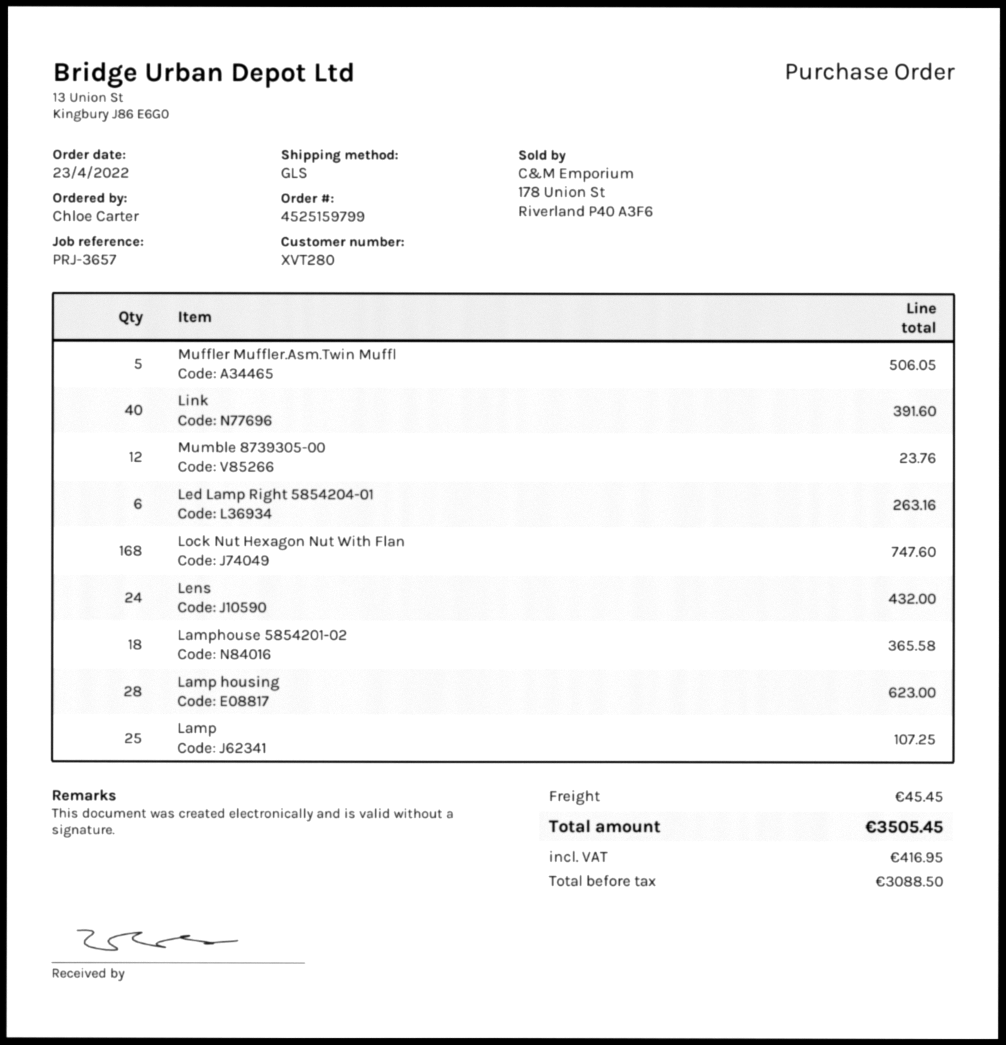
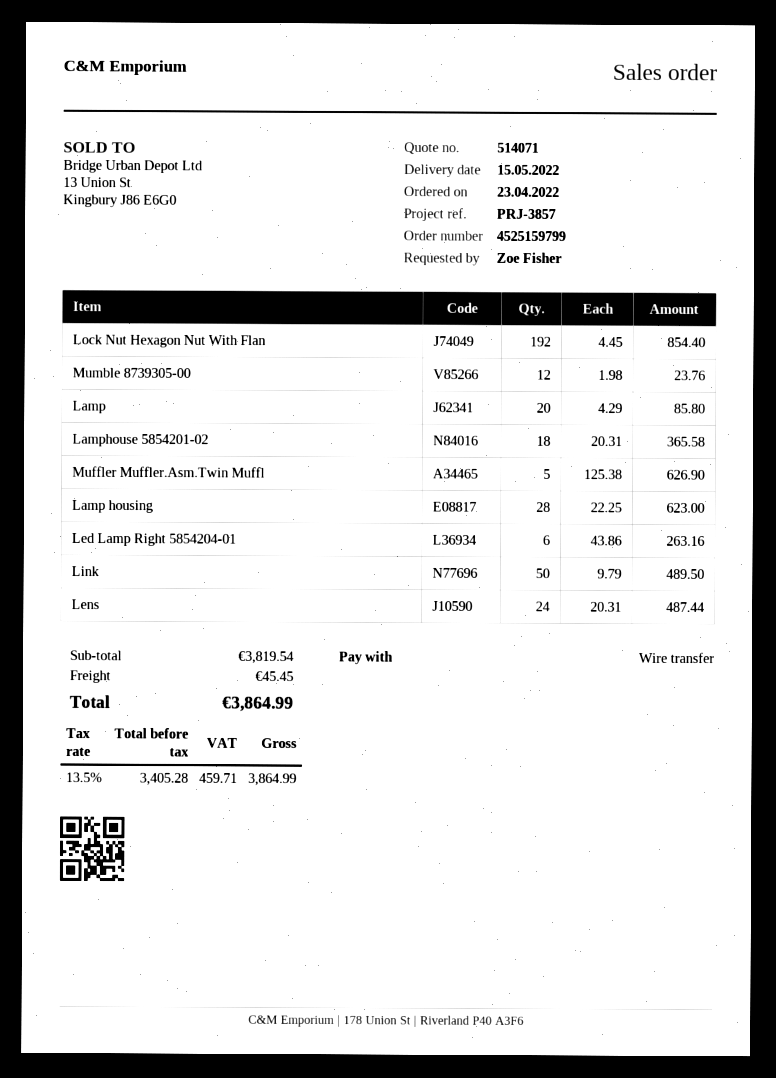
reference: PRJ-3657 -> PRJ-3857
ordered by: Chloe Carter -> Zoe Fisher
Muffler Muffler.Asm.Twin Muffl: 5 for 506.05 -> 5 for 626.90
Link: 40 for 391.60 -> 50 for 489.50
Lock Nut Hexagon Nut With Flan: 168 for 747.60 -> 192 for 854.40
Lens: 24 for 432.00 -> 24 for 487.44
Lamp: 25 for 107.25 -> 20 for 85.80
net: 3088.50 -> 3405.28
tax: 416.95 -> 459.71
total: 3505.45 -> 3864.99

